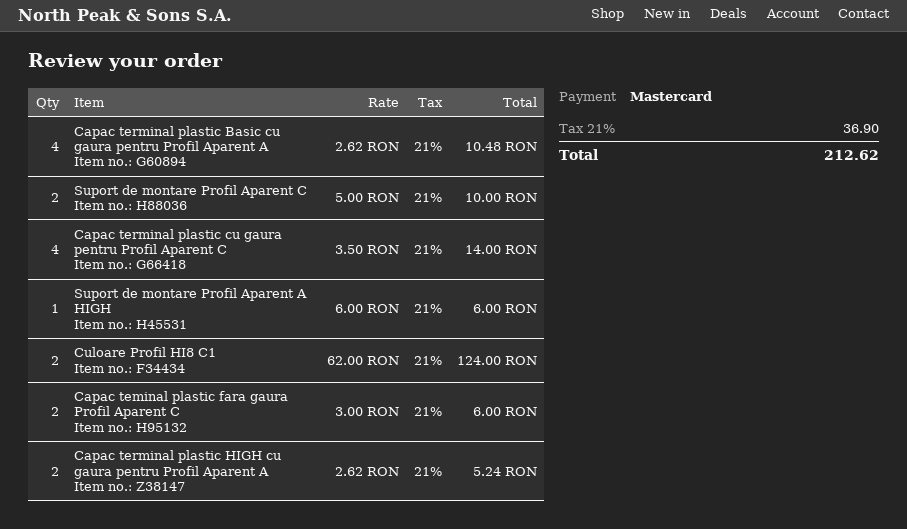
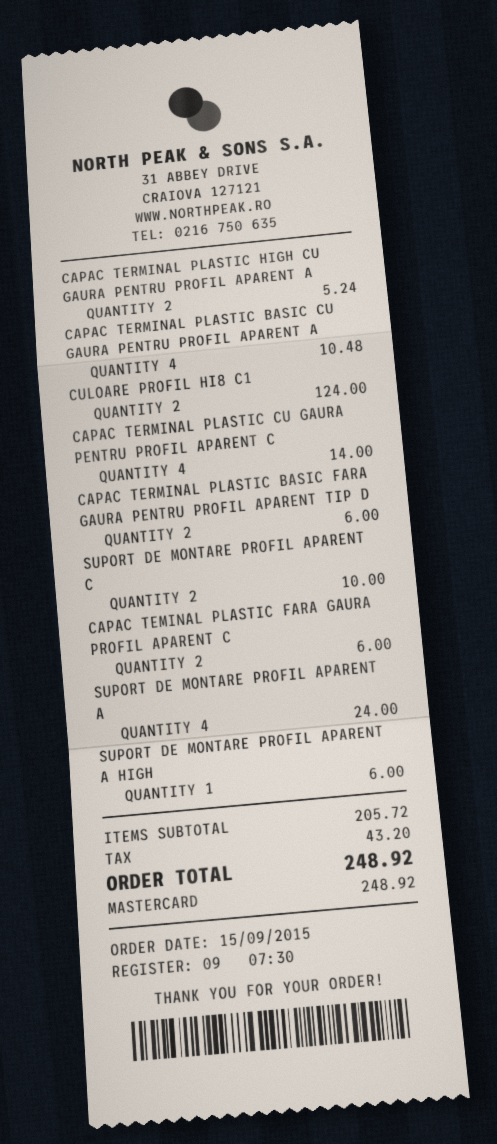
CAPAC TERMINAL PLASTIC BASIC FARA GAURA PENTRU PROFIL APARENT TIP D: none -> 2 for 6.00
SUPORT DE MONTARE PROFIL APARENT A: none -> 4 for 24.00
tax: 36.90 -> 43.20
total: 212.62 -> 248.92

